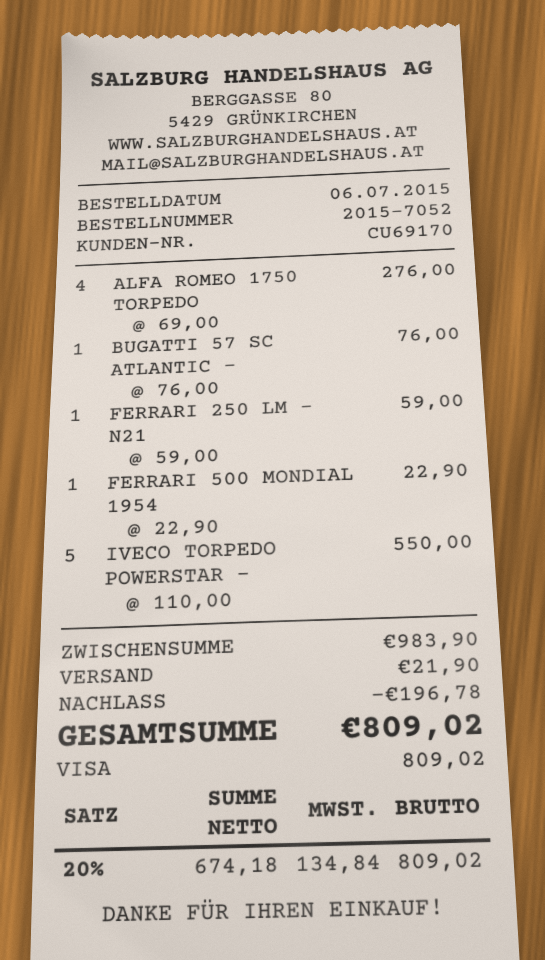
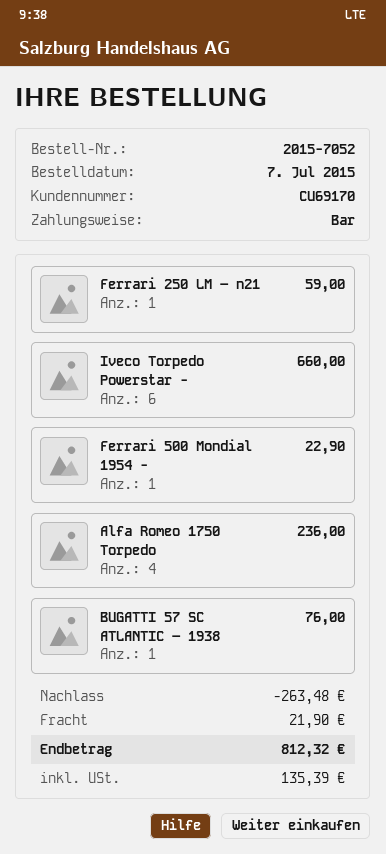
order date: 2015-07-06 -> 2015-07-07
payment method: Visa -> cash
ALFA ROMEO 1750 TORPEDO: 4 for 276.00 -> 4 for 236.00
IVECO TORPEDO POWERSTAR -: 5 for 550.00 -> 6 for 660.00
discount: 196.78 -> 263.48
tax: 134.84 -> 135.39
total: 809.02 -> 812.32

